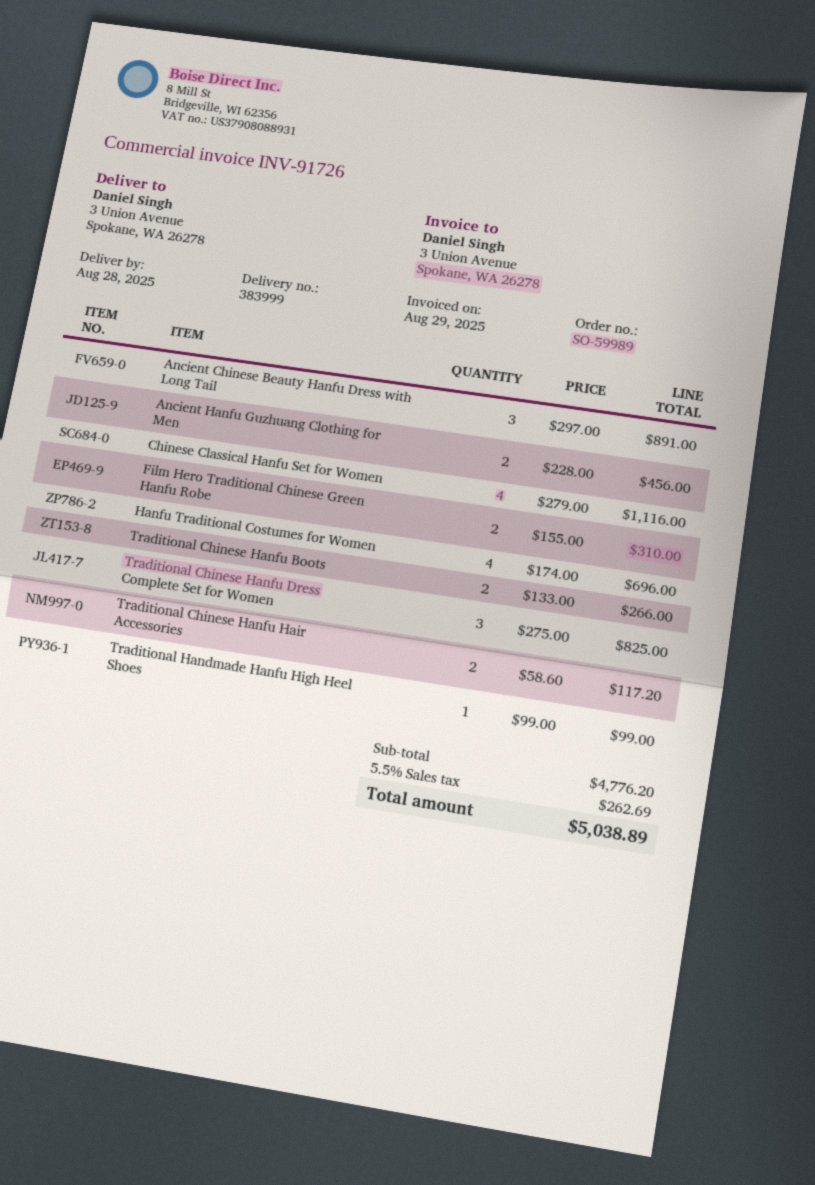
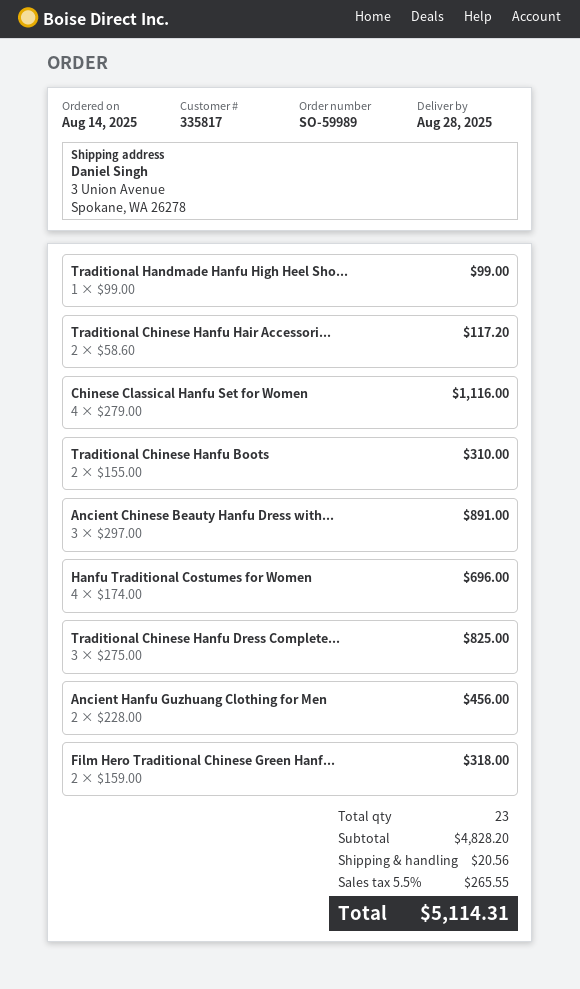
Film Hero Traditional Chinese Green Hanfu Robe: 2 x 155.00 = 310.00 -> 2 x 159.00 = 318.00
Traditional Chinese Hanfu Boots: 2 x 133.00 = 266.00 -> 2 x 155.00 = 310.00
subtotal: 4776.20 -> 4828.20
shipping: none -> 20.56
tax: 5.5% = 262.69 -> 5.5% = 265.55
total: 5038.89 -> 5114.31

